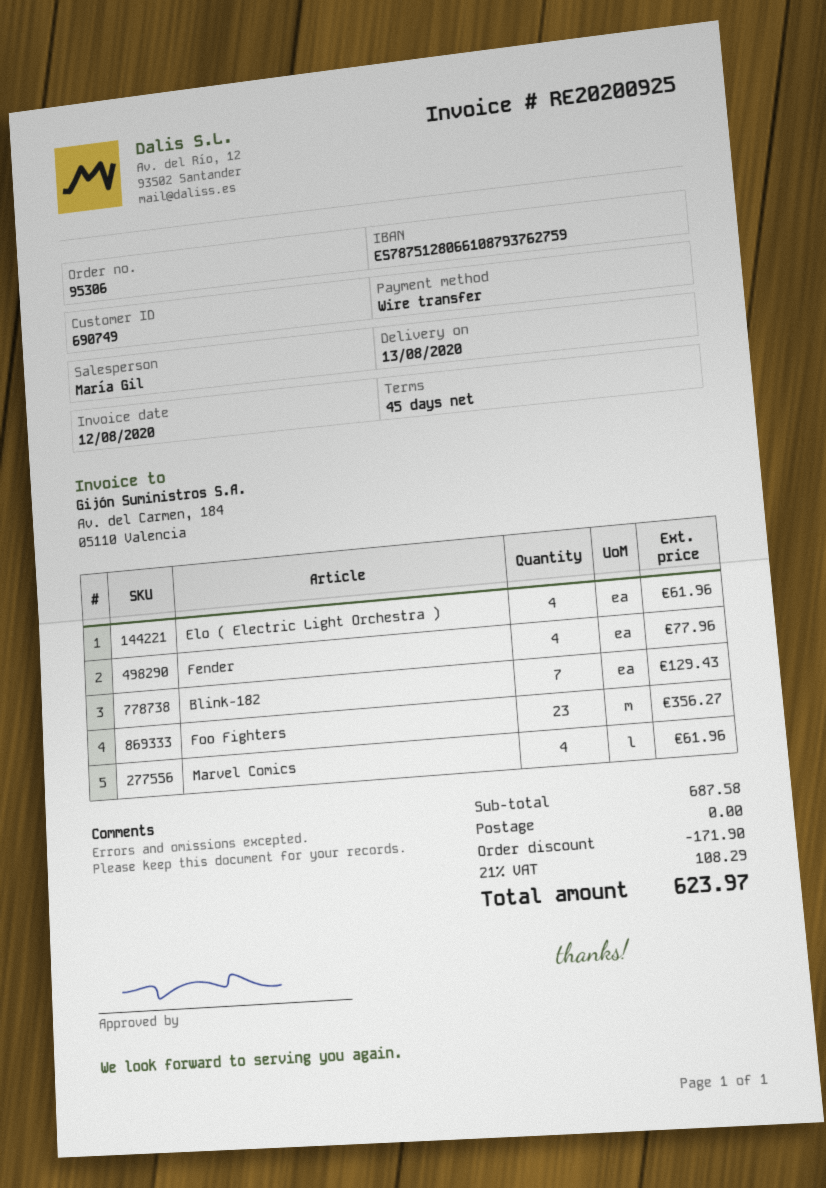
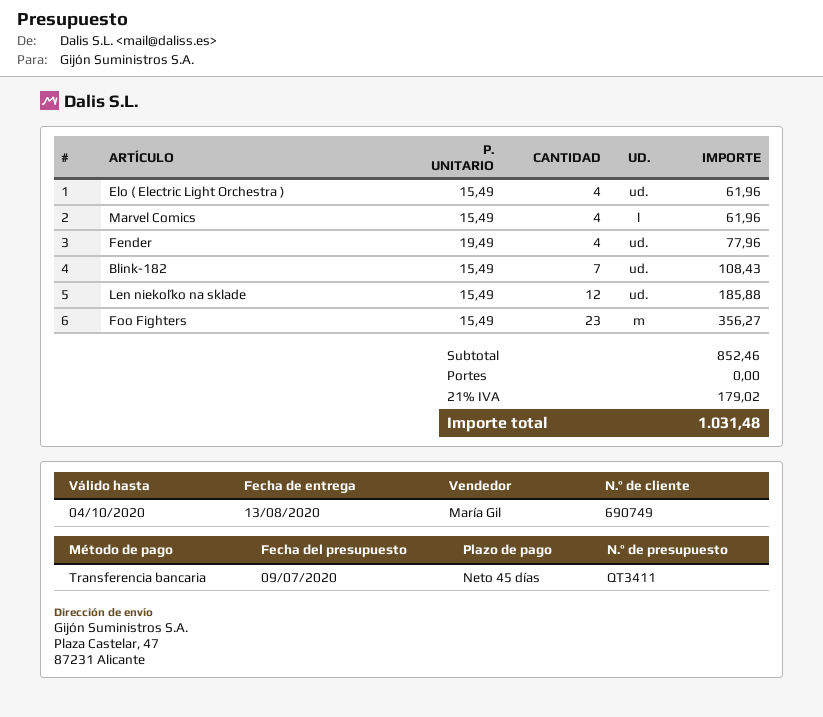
Blink-182: 7 for 129.43 -> 7 for 108.43
Len niekoľko na sklade: none -> 12 for 185.88
subtotal: 687.58 -> 852.46
discount: 171.90 -> none
tax: 21% = 108.29 -> 21% = 179.02
total: 623.97 -> 1031.48

